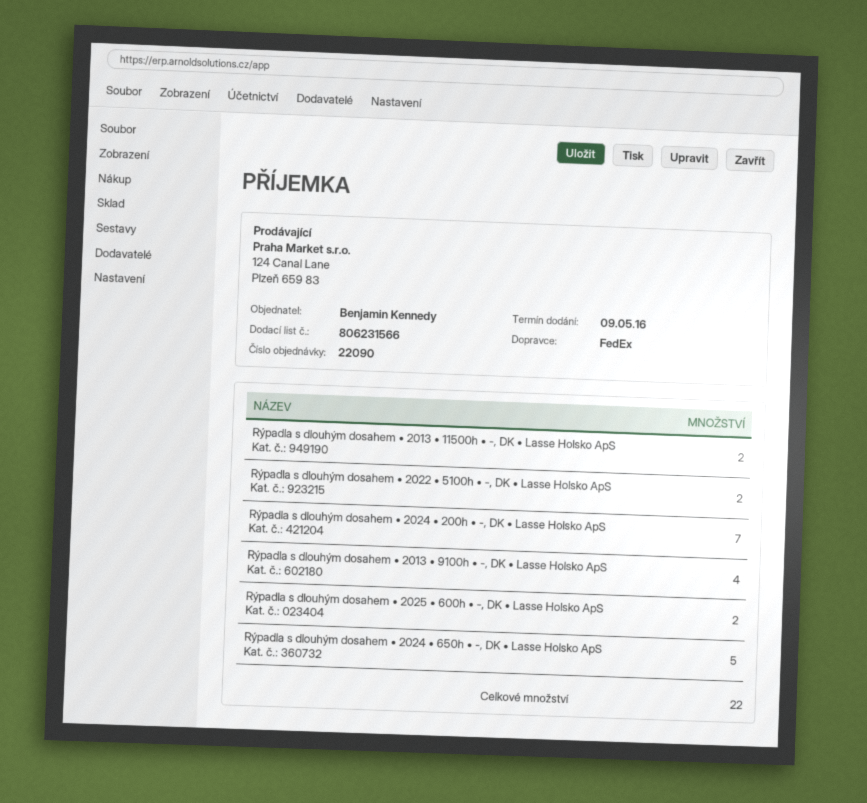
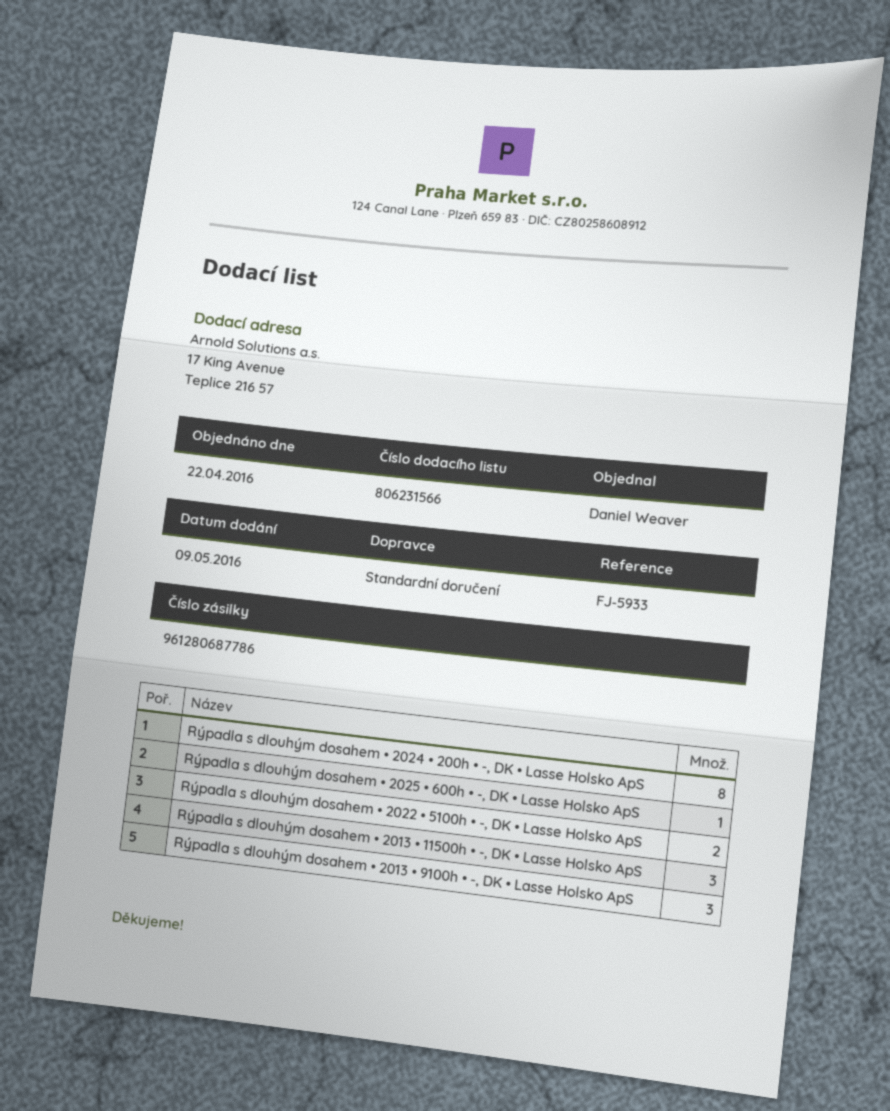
ordered by: Benjamin Kennedy -> Daniel Weaver
shipping method: FedEx -> standard
Rýpadla s dlouhým dosahem • 2013 • 11500h • -, DK • Lasse Holsko ApS: 2 -> 3
Rýpadla s dlouhým dosahem • 2024 • 200h • -, DK • Lasse Holsko ApS: 7 -> 8
Rýpadla s dlouhým dosahem • 2013 • 9100h • -, DK • Lasse Holsko ApS: 4 -> 3
Rýpadla s dlouhým dosahem • 2025 • 600h • -, DK • Lasse Holsko ApS: 2 -> 1
Rýpadla s dlouhým dosahem • 2024 • 650h • -, DK • Lasse Holsko ApS: 5 -> none

